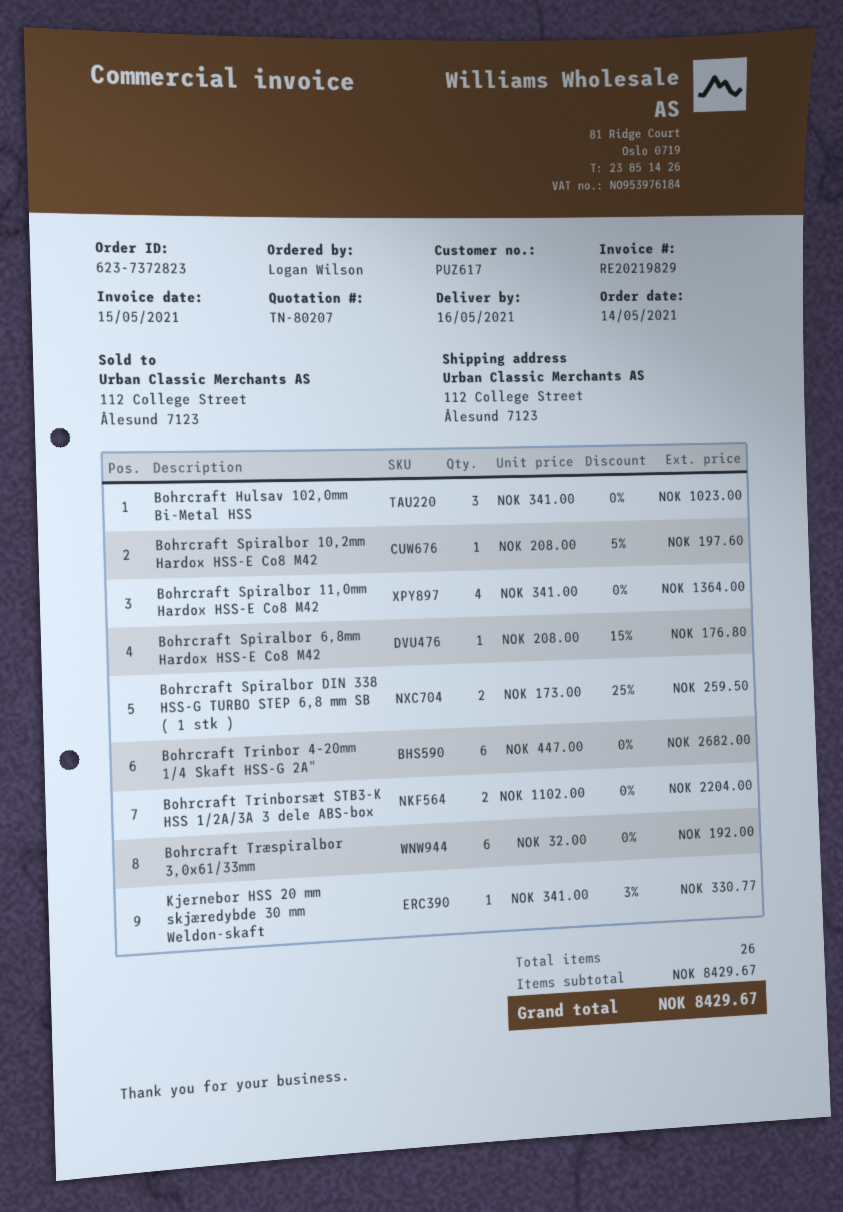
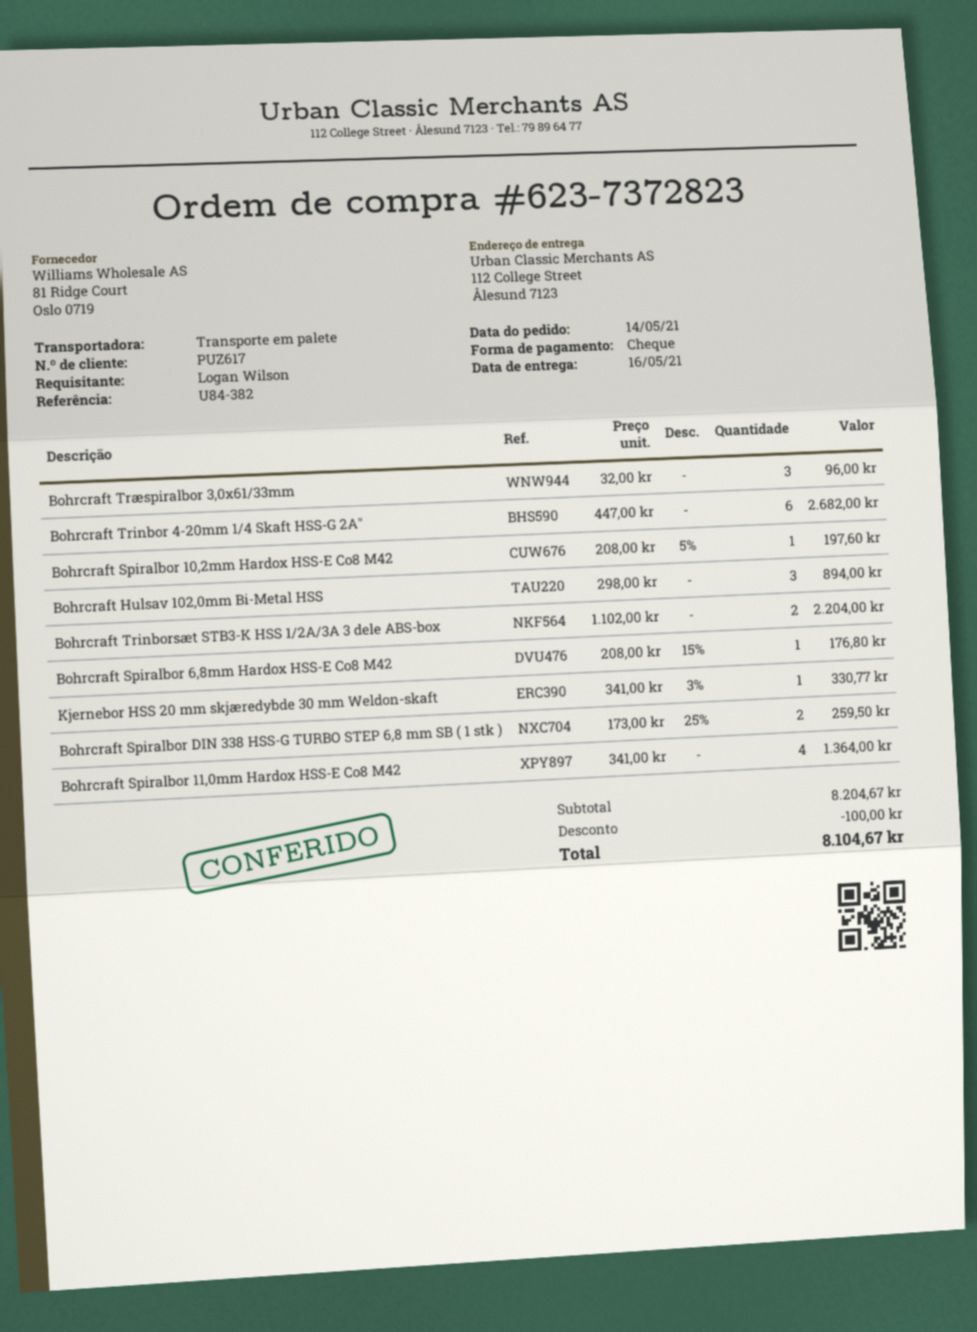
Bohrcraft Hulsav 102,0mm Bi-Metal HSS: 3 x 341.00 = 1023.00 -> 3 x 298.00 = 894.00
Bohrcraft Træspiralbor 3,0x61/33mm: 6 x 32.00 = 192.00 -> 3 x 32.00 = 96.00
subtotal: 8429.67 -> 8204.67
discount: none -> 100.00
total: 8429.67 -> 8104.67

